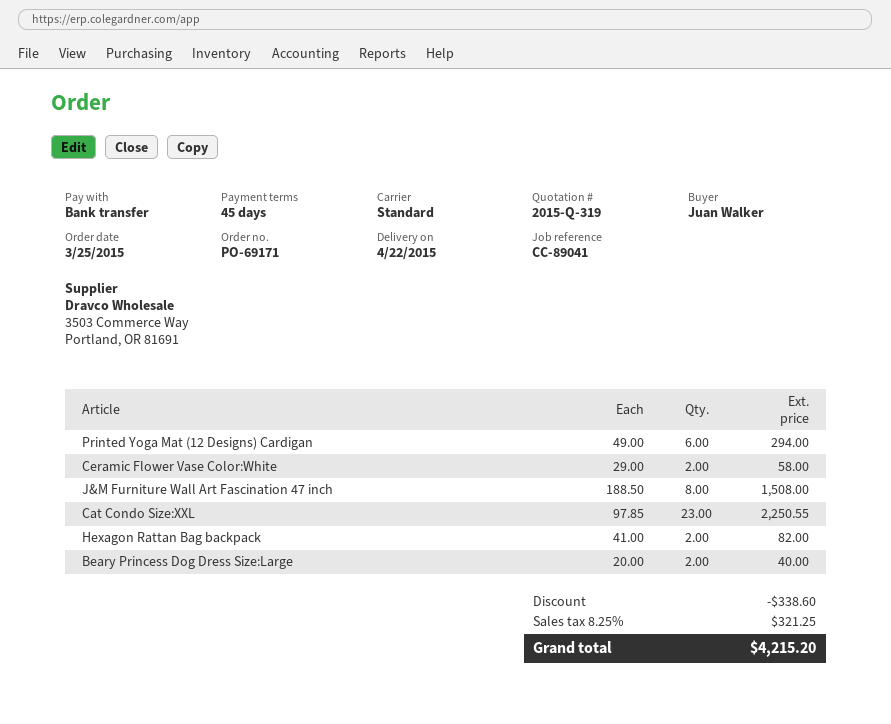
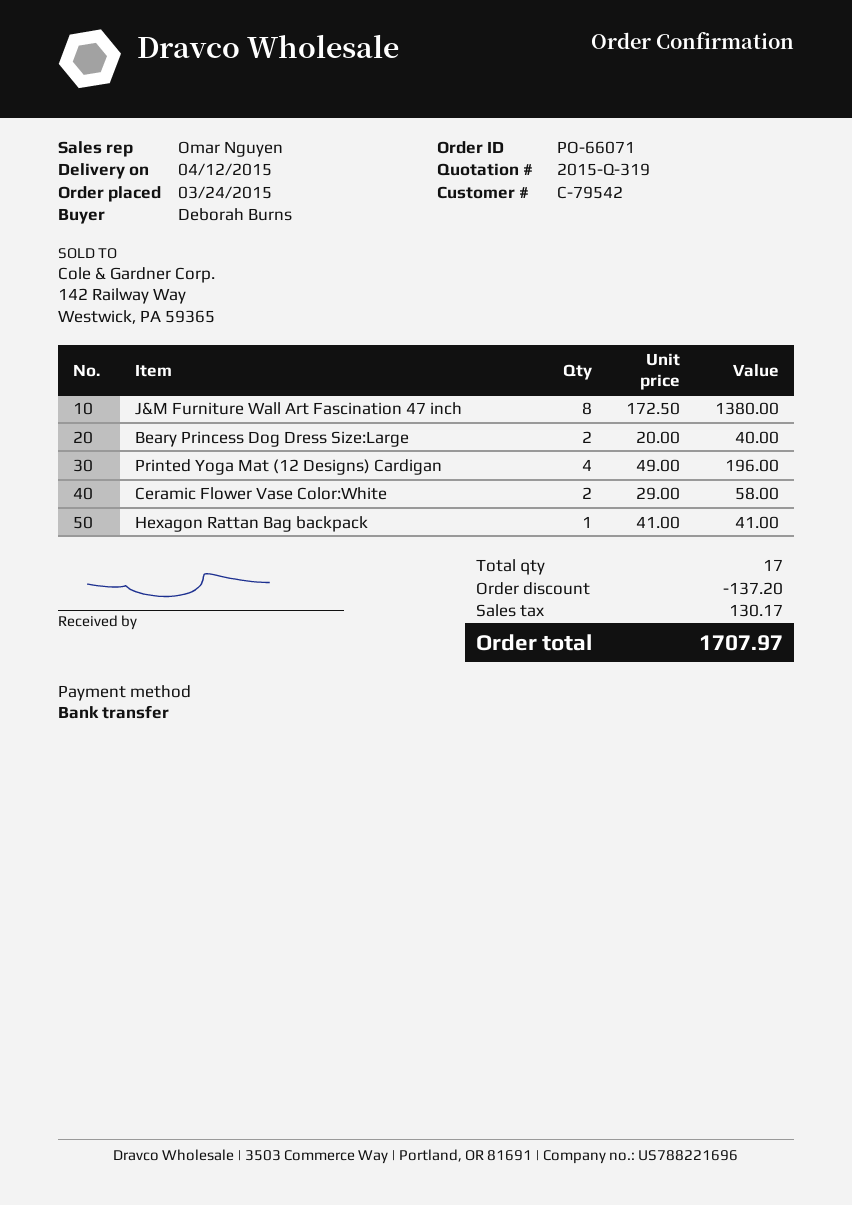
order number: PO-69171 -> PO-66071
order date: 2015-03-25 -> 2015-03-24
delivery date: 2015-04-22 -> 2015-04-12
ordered by: Juan Walker -> Deborah Burns
Printed Yoga Mat (12 Designs) Cardigan: 6 x 49.00 = 294.00 -> 4 x 49.00 = 196.00
J&M Furniture Wall Art Fascination 47 inch: 8 x 188.50 = 1508.00 -> 8 x 172.50 = 1380.00
Cat Condo Size:XXL: 23 x 97.85 = 2250.55 -> none
Hexagon Rattan Bag backpack: 2 x 41.00 = 82.00 -> 1 x 41.00 = 41.00
discount: 338.60 -> 137.20
tax: 321.25 -> 130.17
total: 4215.20 -> 1707.97

